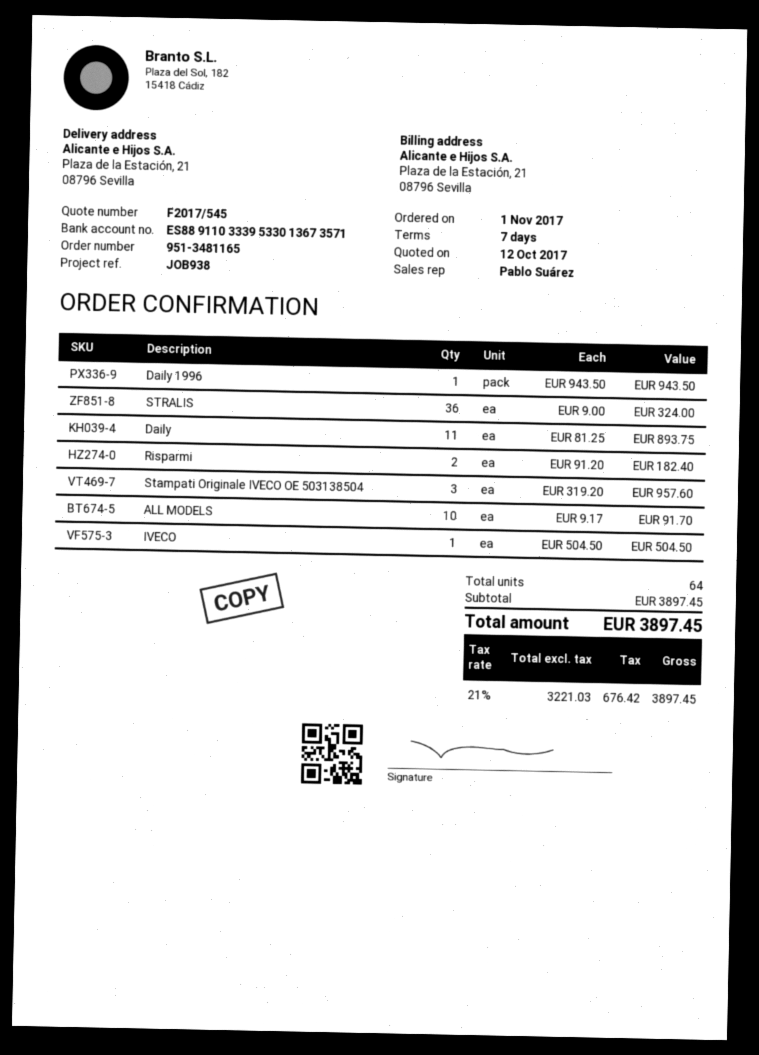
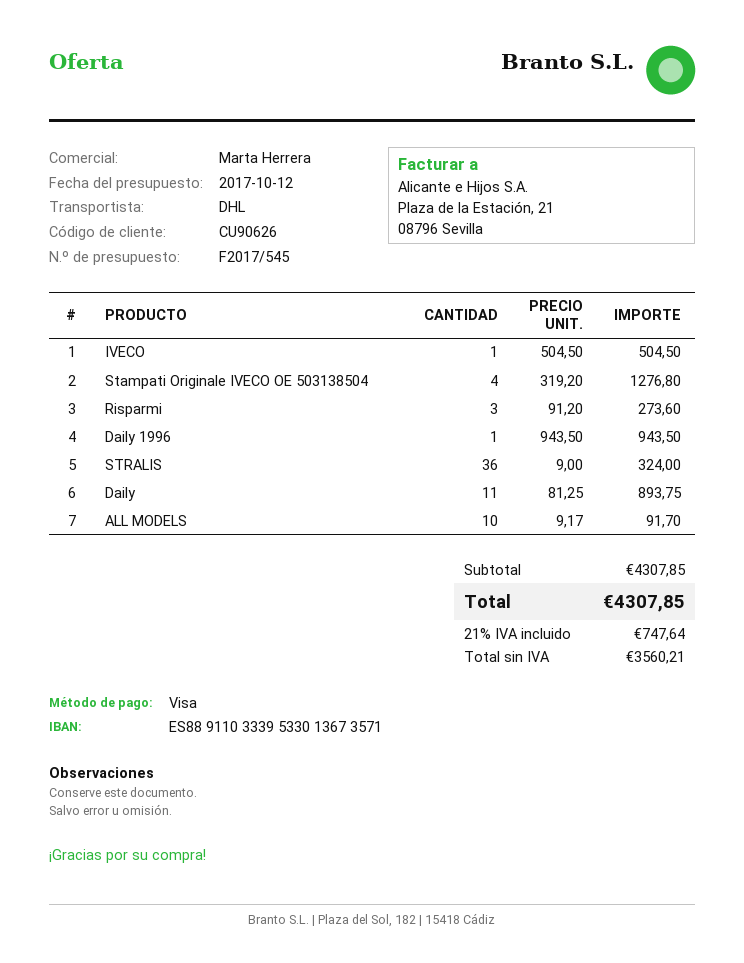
sales rep: Pablo Suárez -> Marta Herrera
Risparmi: 2 x 91.20 = 182.40 -> 3 x 91.20 = 273.60
Stampati Originale IVECO OE 503138504: 3 x 319.20 = 957.60 -> 4 x 319.20 = 1276.80
subtotal: 3897.45 -> 4307.85
net: 3221.03 -> 3560.21
tax: 21% = 676.42 -> 21% = 747.64
total: 3897.45 -> 4307.85

